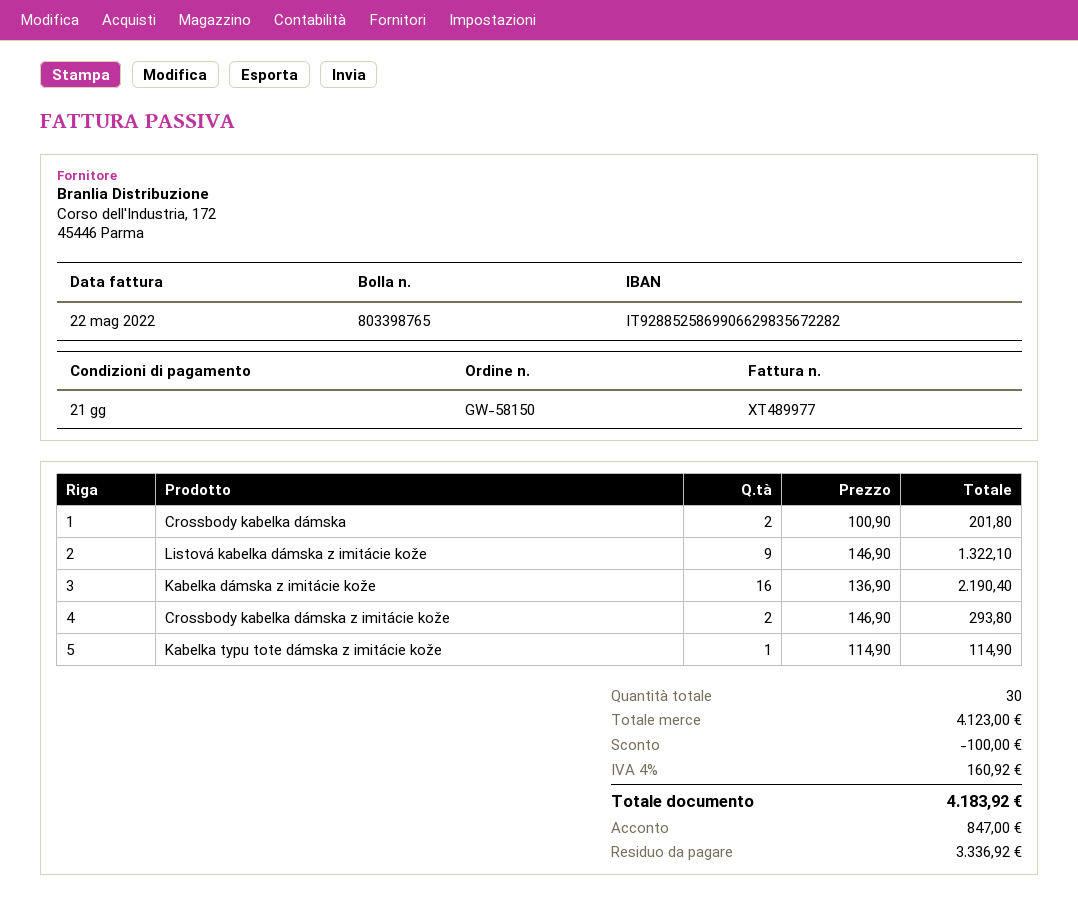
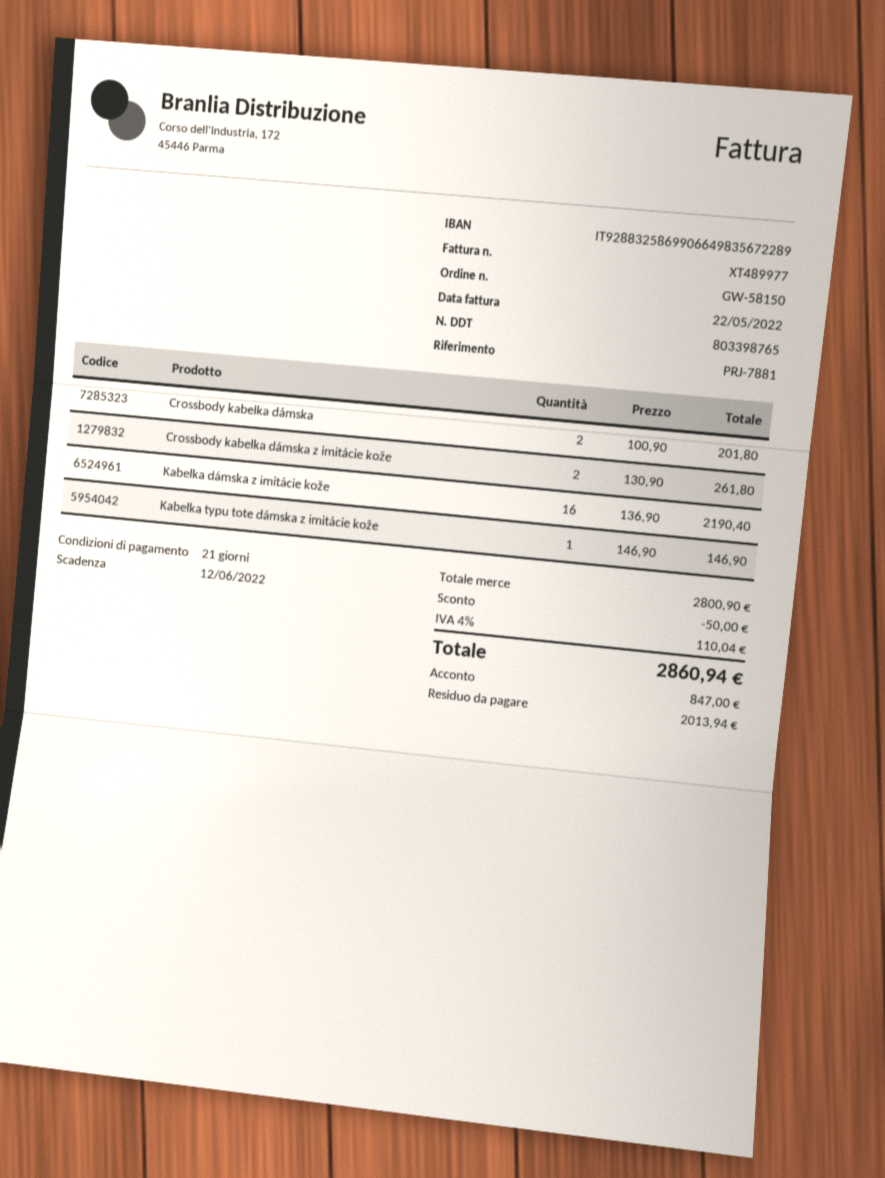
bank account: IT9288525869906629835672282 -> IT9288325869906649835672289
Listová kabelka dámska z imitácie kože: 9 x 146.90 = 1322.10 -> none
Crossbody kabelka dámska z imitácie kože: 2 x 146.90 = 293.80 -> 2 x 130.90 = 261.80
Kabelka typu tote dámska z imitácie kože: 1 x 114.90 = 114.90 -> 1 x 146.90 = 146.90
subtotal: 4123.00 -> 2800.90
discount: 100.00 -> 50.00
tax: 4% = 160.92 -> 4% = 110.04
total: 4183.92 -> 2860.94
balance: 3336.92 -> 2013.94

